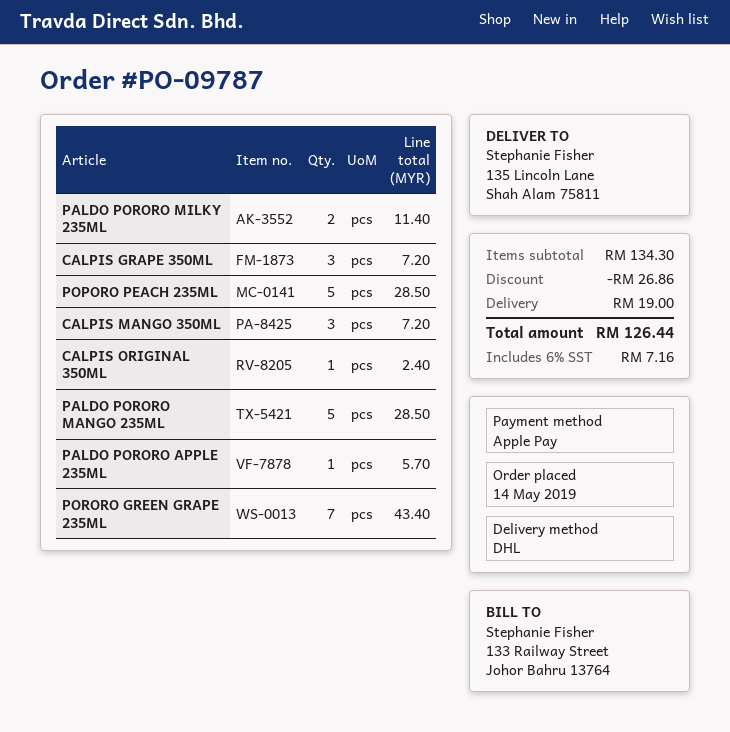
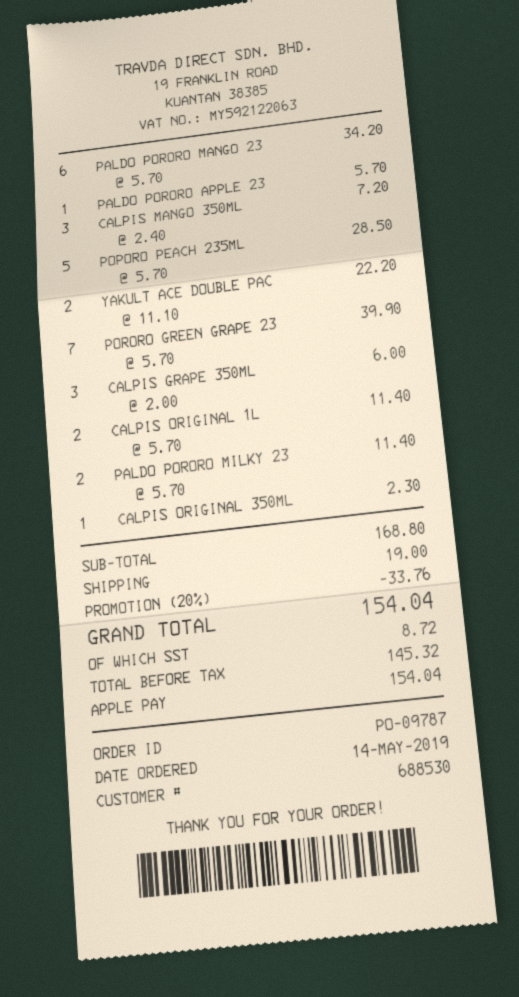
CALPIS GRAPE 350ML: 3 for 7.20 -> 3 for 6.00
CALPIS ORIGINAL 350ML: 1 for 2.40 -> 1 for 2.30
PALDO PORORO MANGO 235ML: 5 for 28.50 -> 6 for 34.20
PORORO GREEN GRAPE 235ML: 7 for 43.40 -> 7 for 39.90
YAKULT ACE DOUBLE PAC: none -> 2 for 22.20
CALPIS ORIGINAL 1L: none -> 2 for 11.40
subtotal: 134.30 -> 168.80
discount: 26.86 -> 33.76
tax: 7.16 -> 8.72
total: 126.44 -> 154.04

